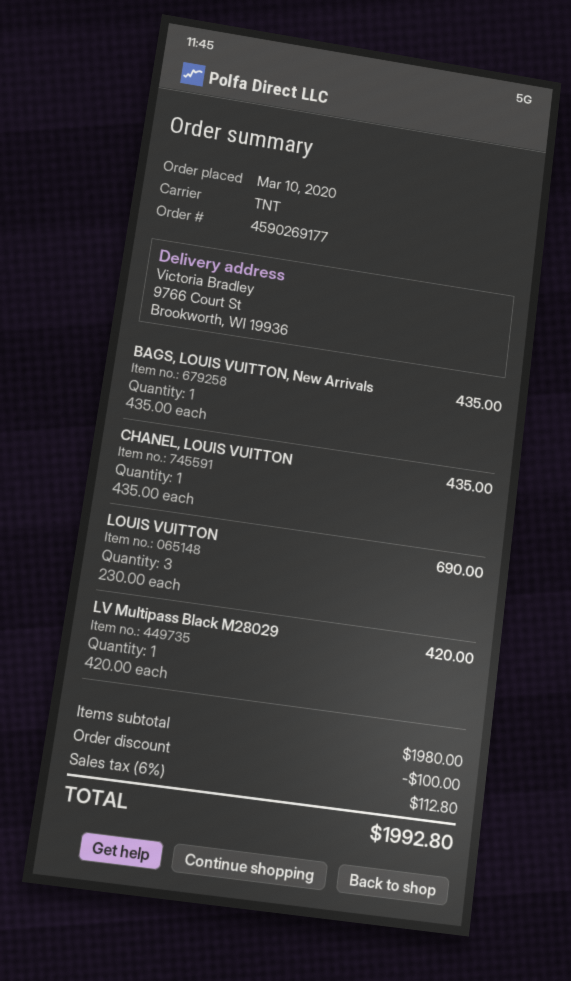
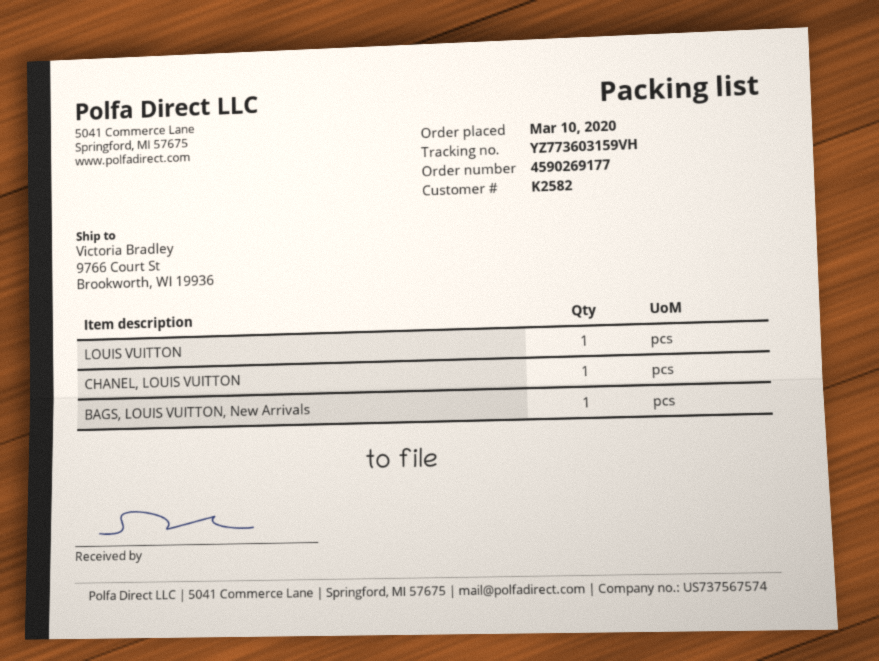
LOUIS VUITTON: 3 -> 1
LV Multipass Black M28029: 1 -> none

